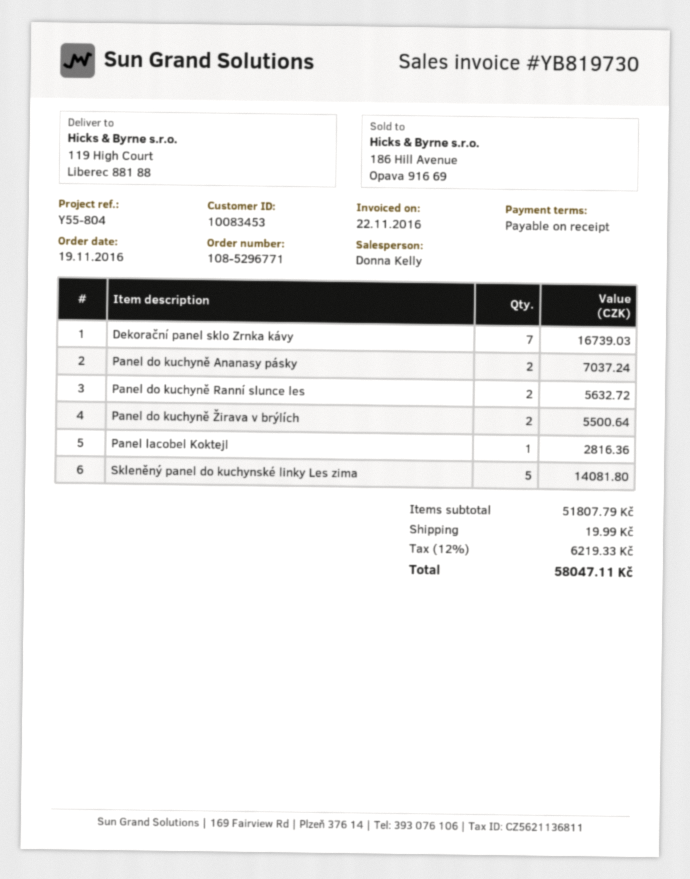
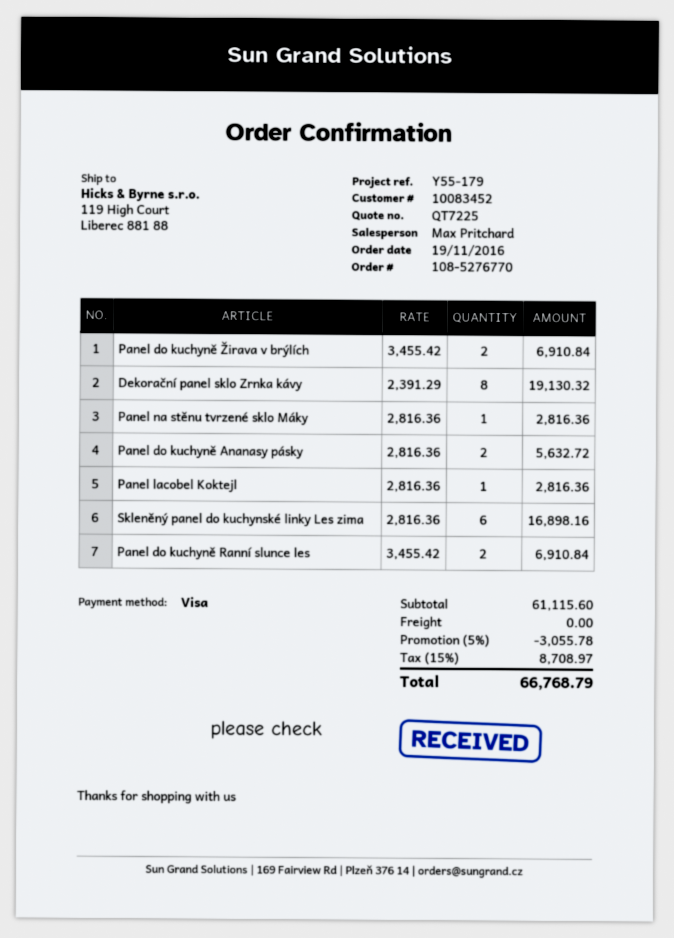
order number: 108-5296771 -> 108-5276770
customer number: 10083453 -> 10083452
reference: Y55-804 -> Y55-179
sales rep: Donna Kelly -> Max Pritchard
Dekorační panel sklo Zrnka kávy: 7 for 16739.03 -> 8 for 19130.32
Panel do kuchyně Ananasy pásky: 2 for 7037.24 -> 2 for 5632.72
Panel do kuchyně Ranní slunce les: 2 for 5632.72 -> 2 for 6910.84
Panel do kuchyně Žirava v brýlích: 2 for 5500.64 -> 2 for 6910.84
Skleněný panel do kuchynské linky Les zima: 5 for 14081.80 -> 6 for 16898.16
Panel na stěnu tvrzené sklo Máky: none -> 1 for 2816.36
subtotal: 51807.79 -> 61115.60
discount: none -> 5% = 3055.78
shipping: 19.99 -> 0.00
tax: 12% = 6219.33 -> 15% = 8708.97
total: 58047.11 -> 66768.79

